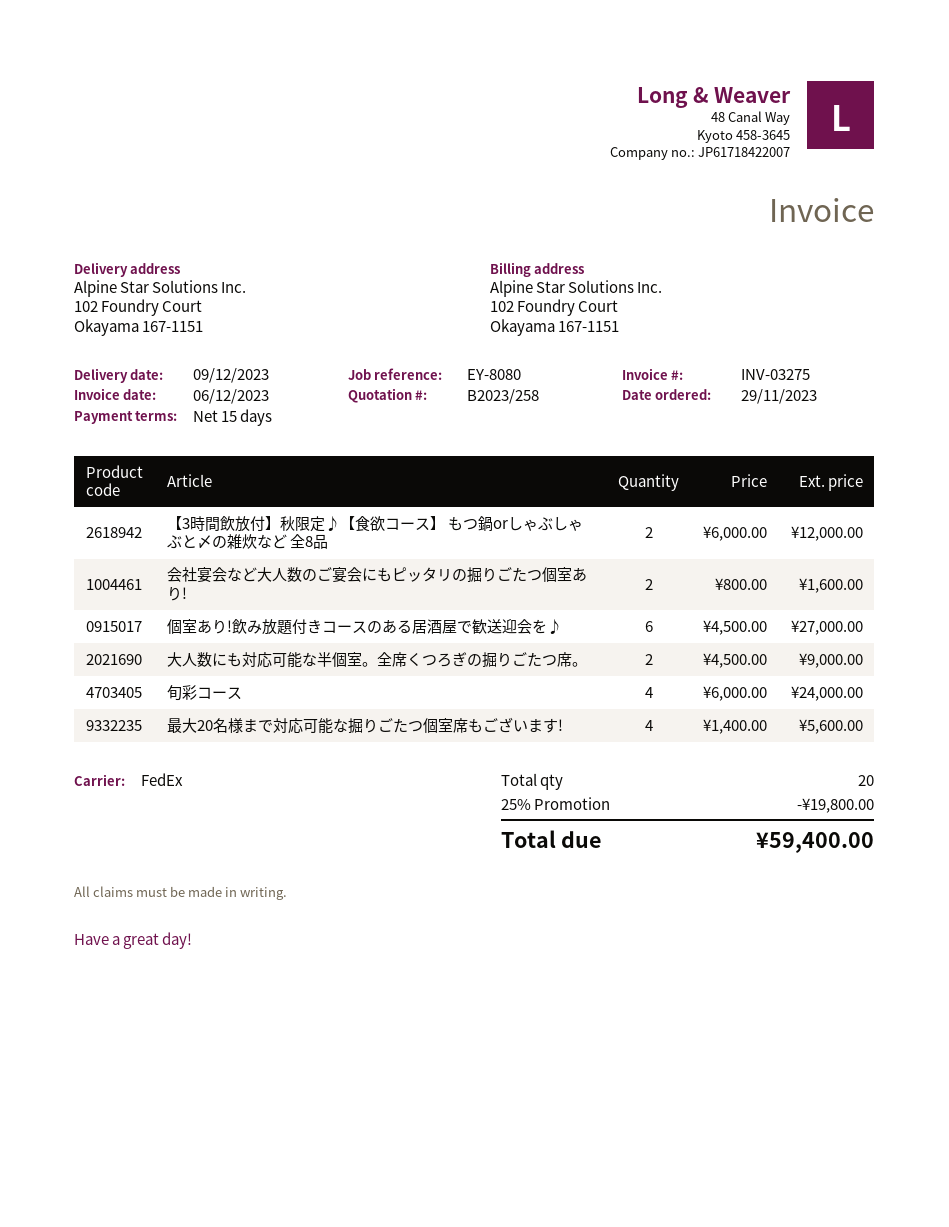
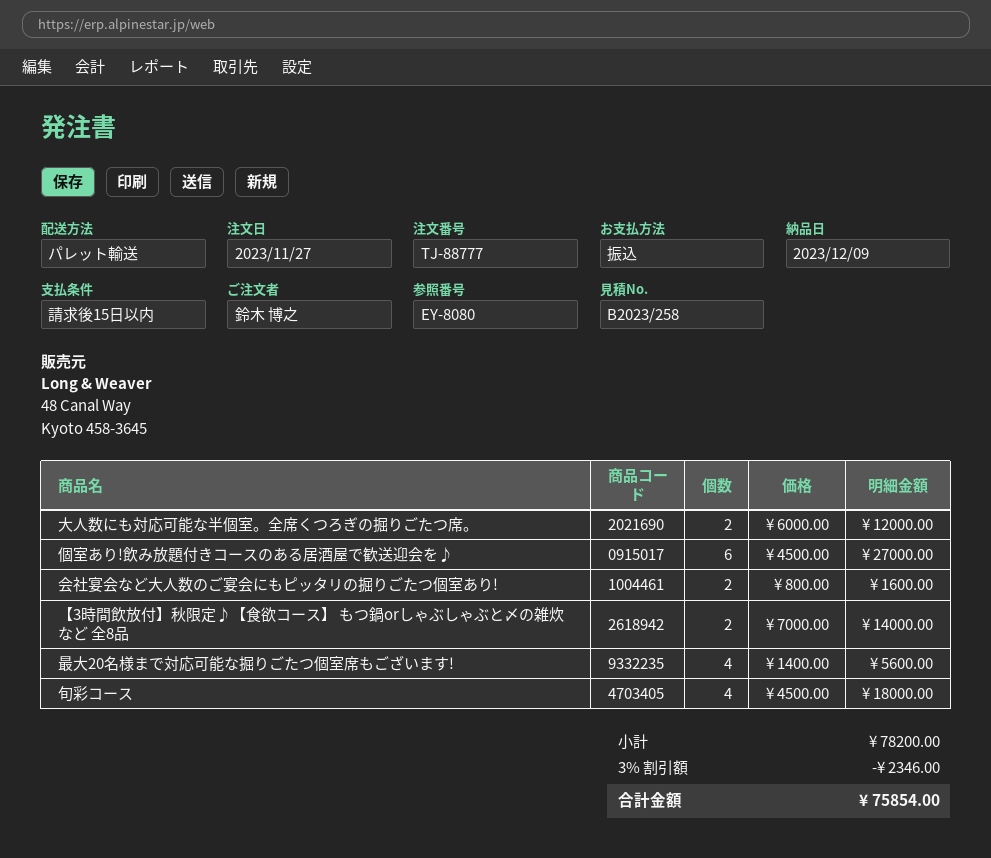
order date: 2023-11-29 -> 2023-11-27
shipping method: FedEx -> pallet freight
【3時間飲放付】秋限定♪【食欲コース】 もつ鍋orしゃぶしゃぶと〆の雑炊など 全8品: 2 x 6000.00 = 12000.00 -> 2 x 7000.00 = 14000.00
大人数にも対応可能な半個室。全席くつろぎの掘りごたつ席。: 2 x 4500.00 = 9000.00 -> 2 x 6000.00 = 12000.00
旬彩コース: 4 x 6000.00 = 24000.00 -> 4 x 4500.00 = 18000.00
discount: 25% = 19800.00 -> 3% = 2346.00
total: 59400.00 -> 75854.00

